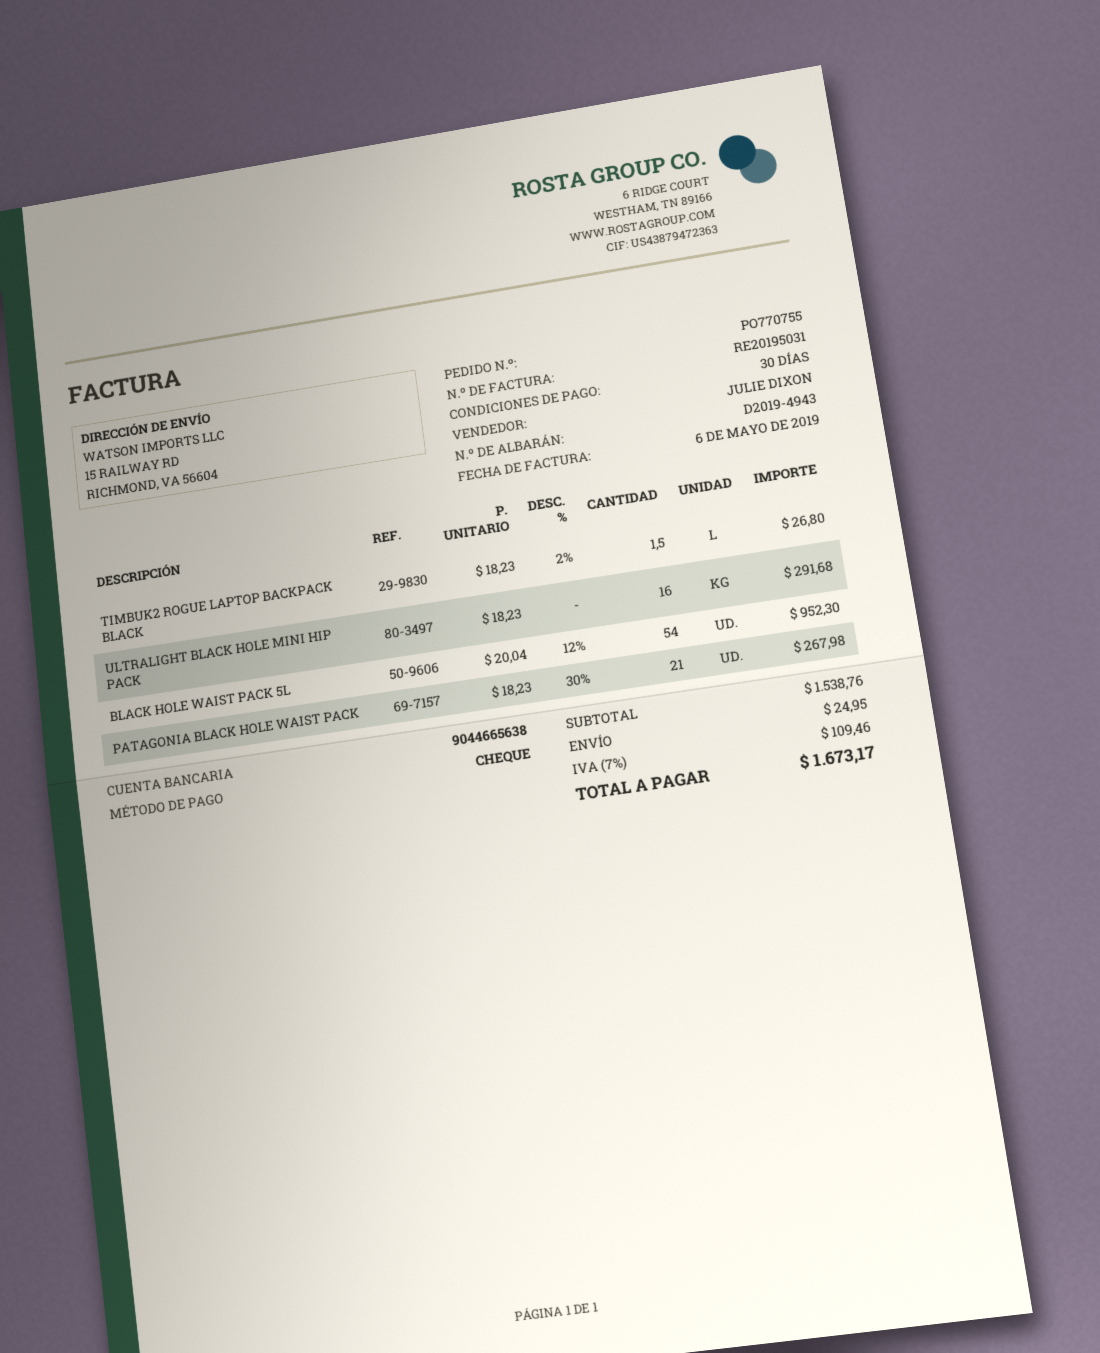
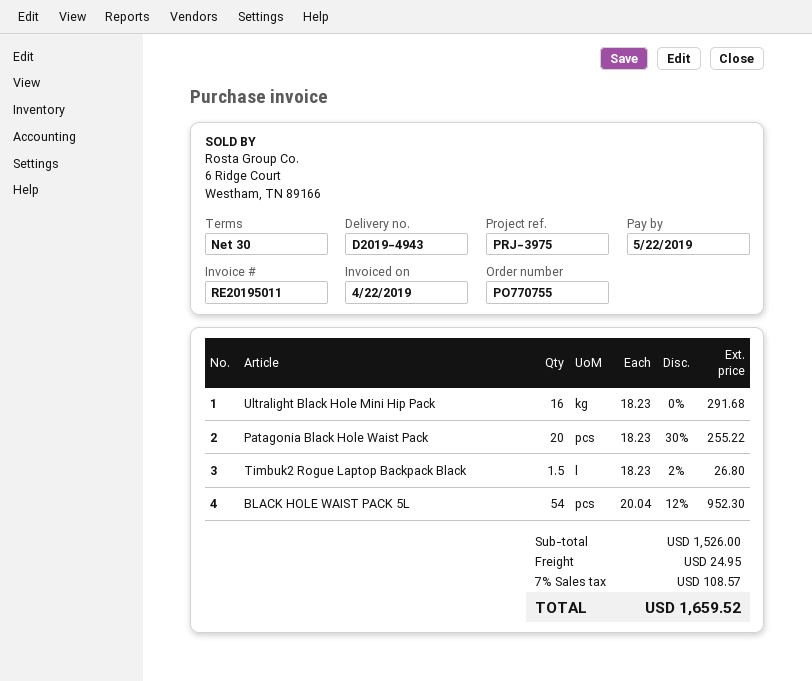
invoice number: RE20195031 -> RE20195011
invoice date: 2019-05-06 -> 2019-04-22
PATAGONIA BLACK HOLE WAIST PACK: 21 x 18.23 - 30% = 267.98 -> 20 x 18.23 - 30% = 255.22
subtotal: 1538.76 -> 1526.00
tax: 7% = 109.46 -> 7% = 108.57
total: 1673.17 -> 1659.52

